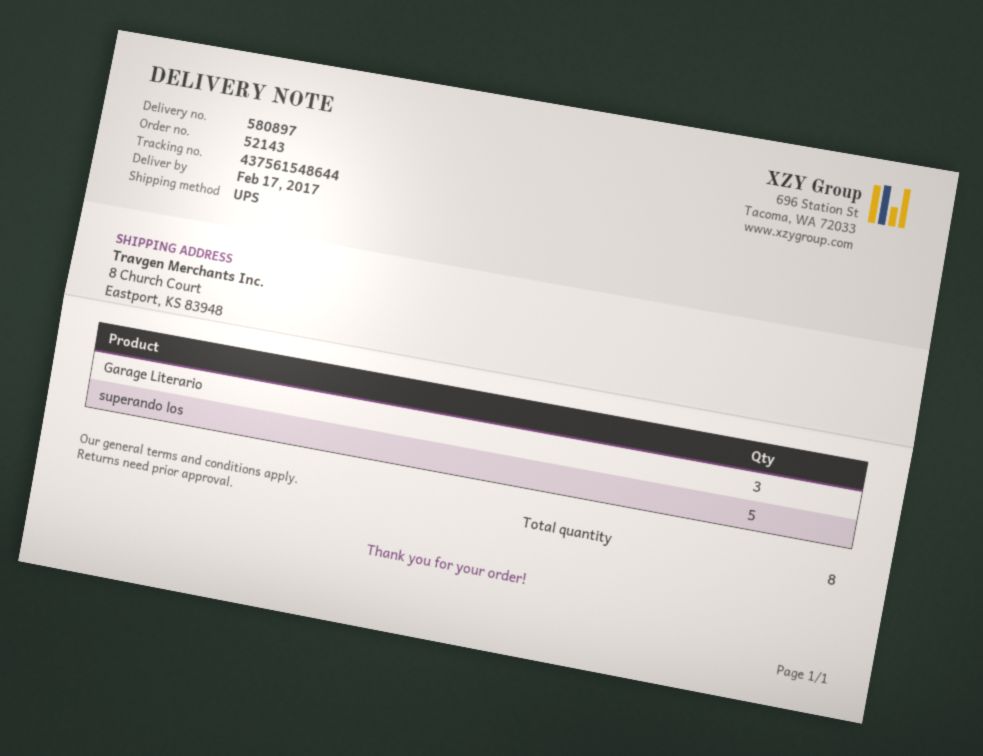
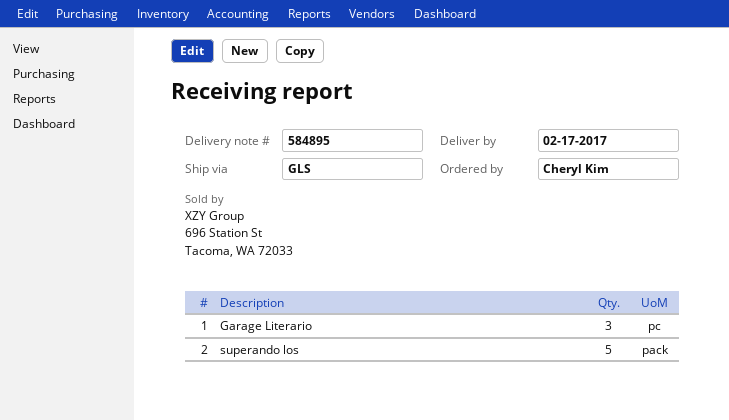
delivery note number: 580897 -> 584895
shipping method: UPS -> GLS

